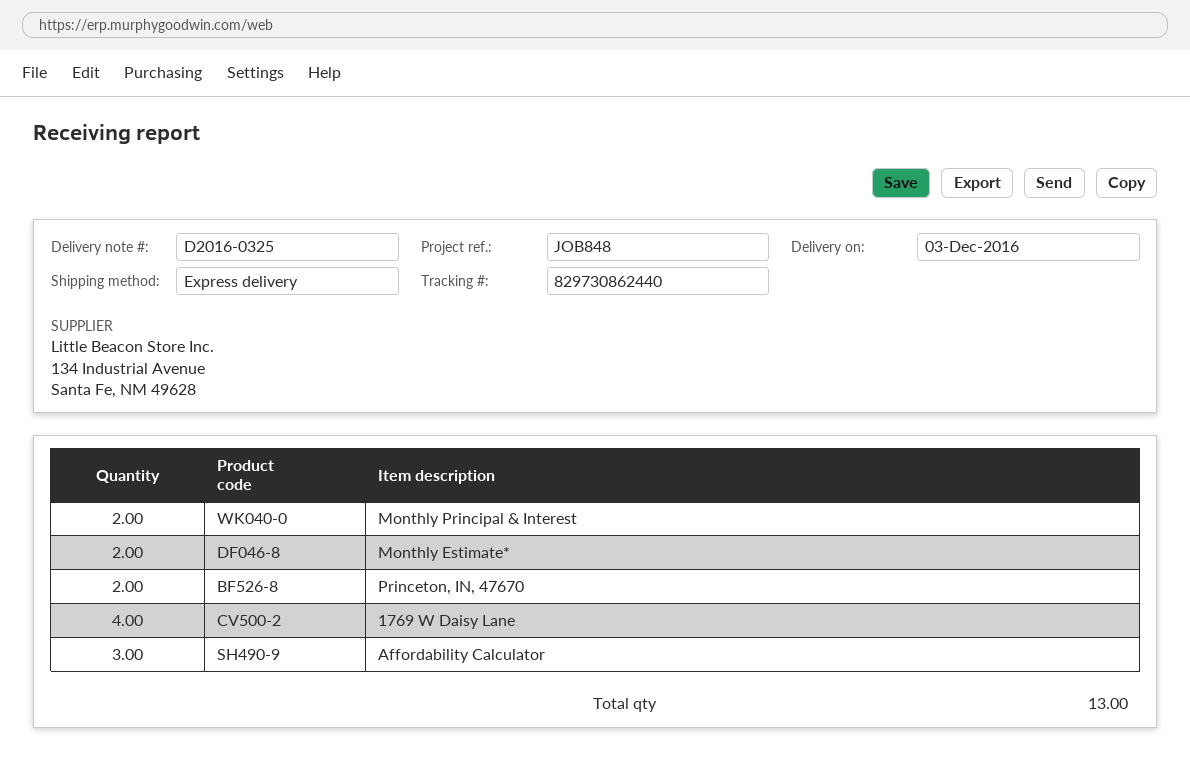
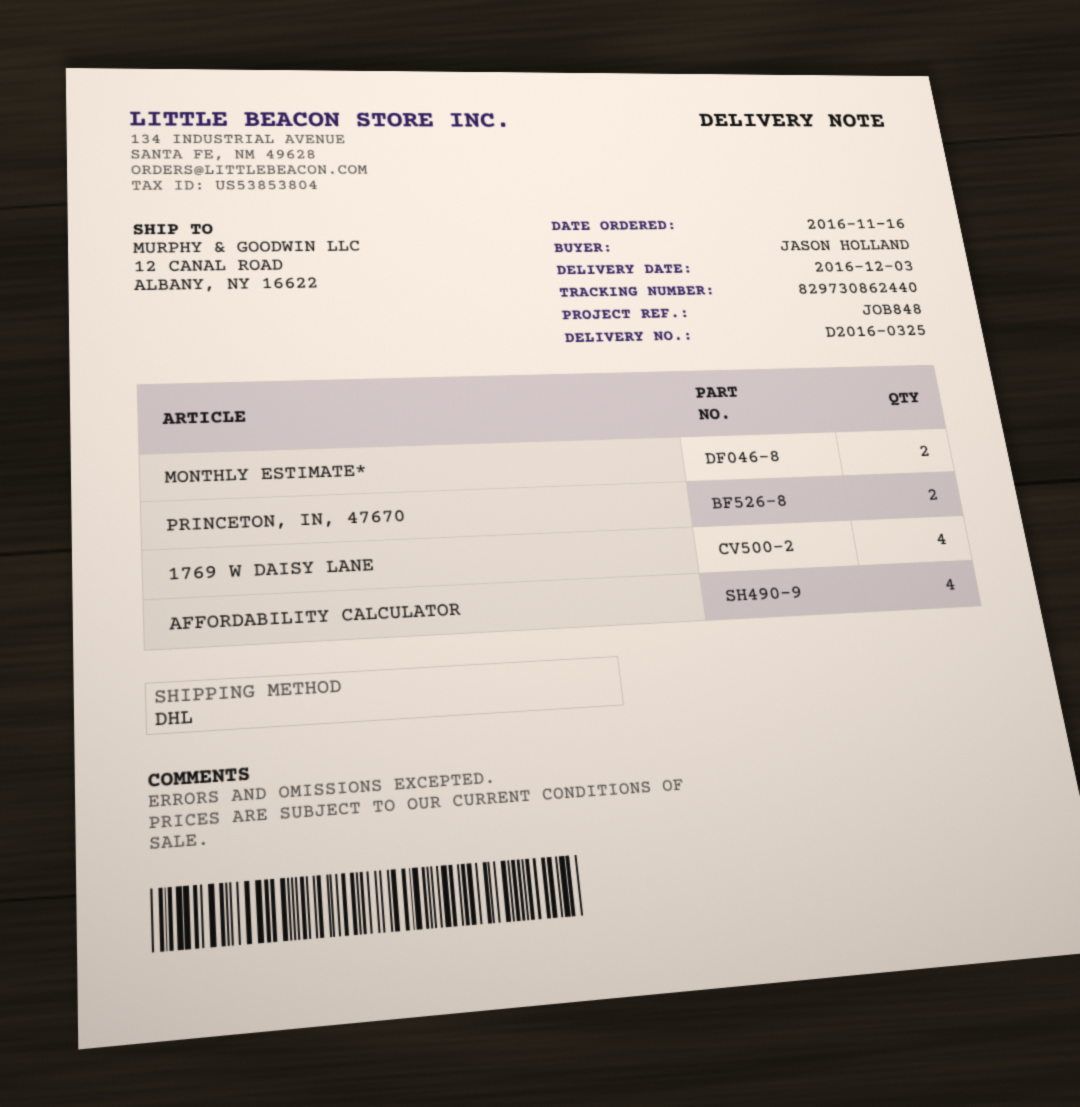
shipping method: express -> DHL
Monthly Principal & Interest: 2 -> none
Affordability Calculator: 3 -> 4

